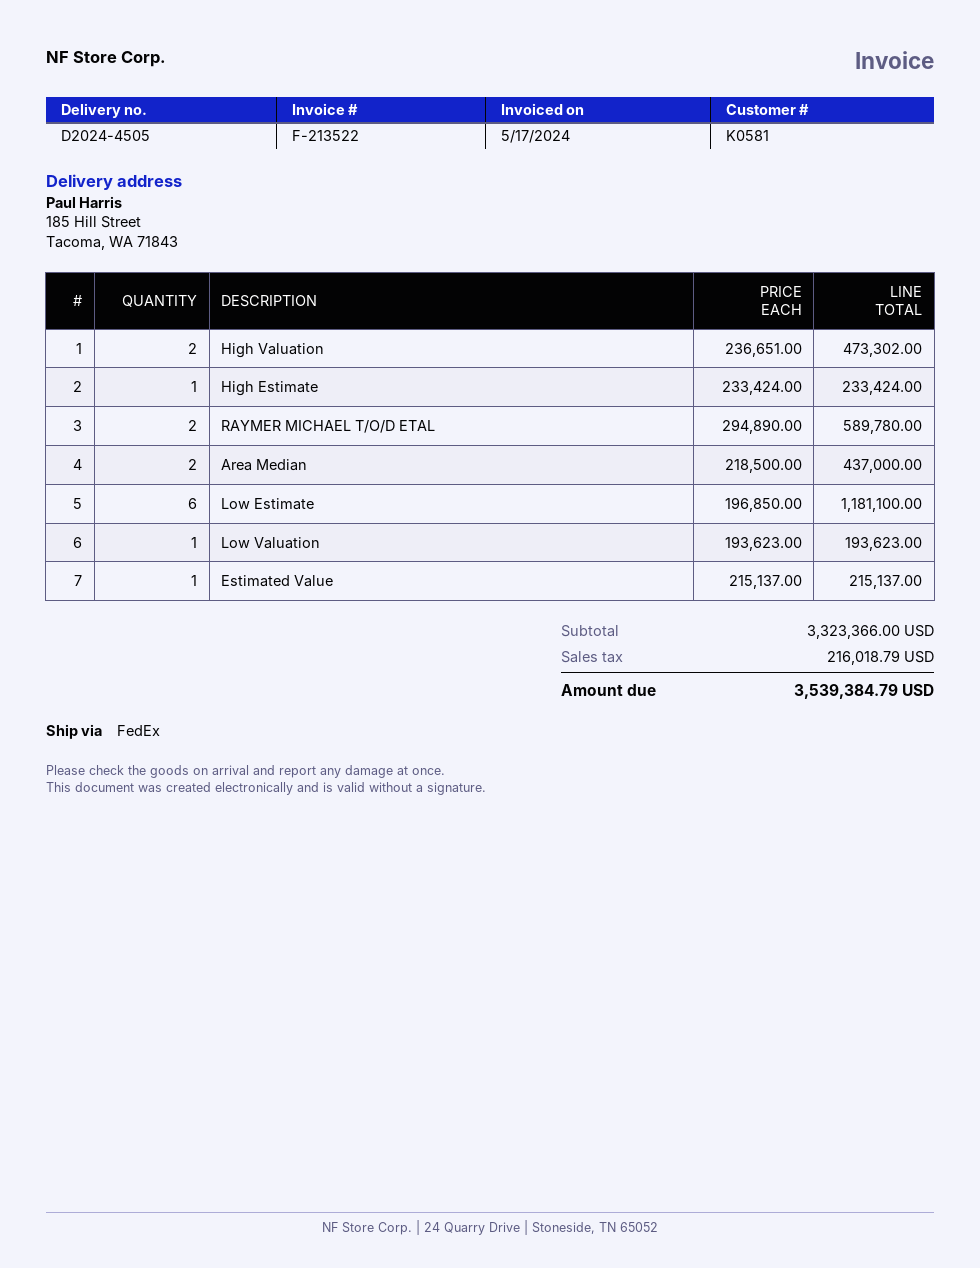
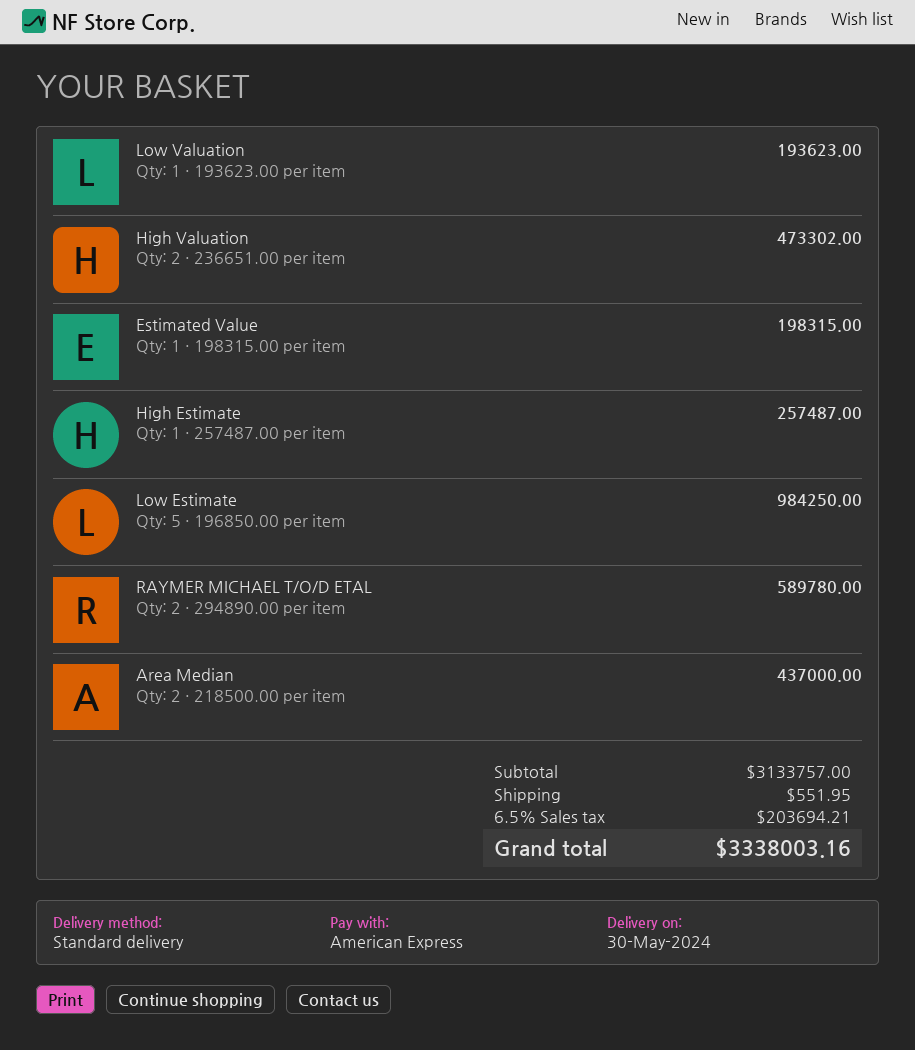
shipping method: FedEx -> standard
High Estimate: 1 x 233424.00 = 233424.00 -> 1 x 257487.00 = 257487.00
Low Estimate: 6 x 196850.00 = 1181100.00 -> 5 x 196850.00 = 984250.00
Estimated Value: 1 x 215137.00 = 215137.00 -> 1 x 198315.00 = 198315.00
subtotal: 3323366.00 -> 3133757.00
shipping: none -> 551.95
tax: 216018.79 -> 203694.21
total: 3539384.79 -> 3338003.16

